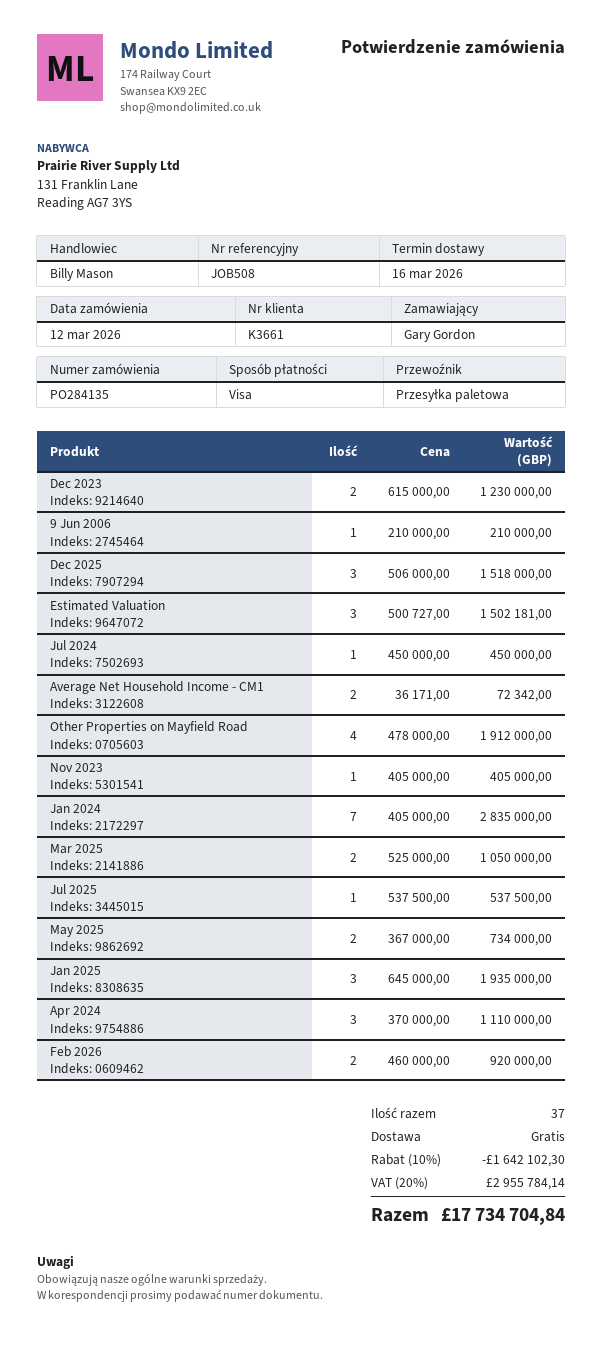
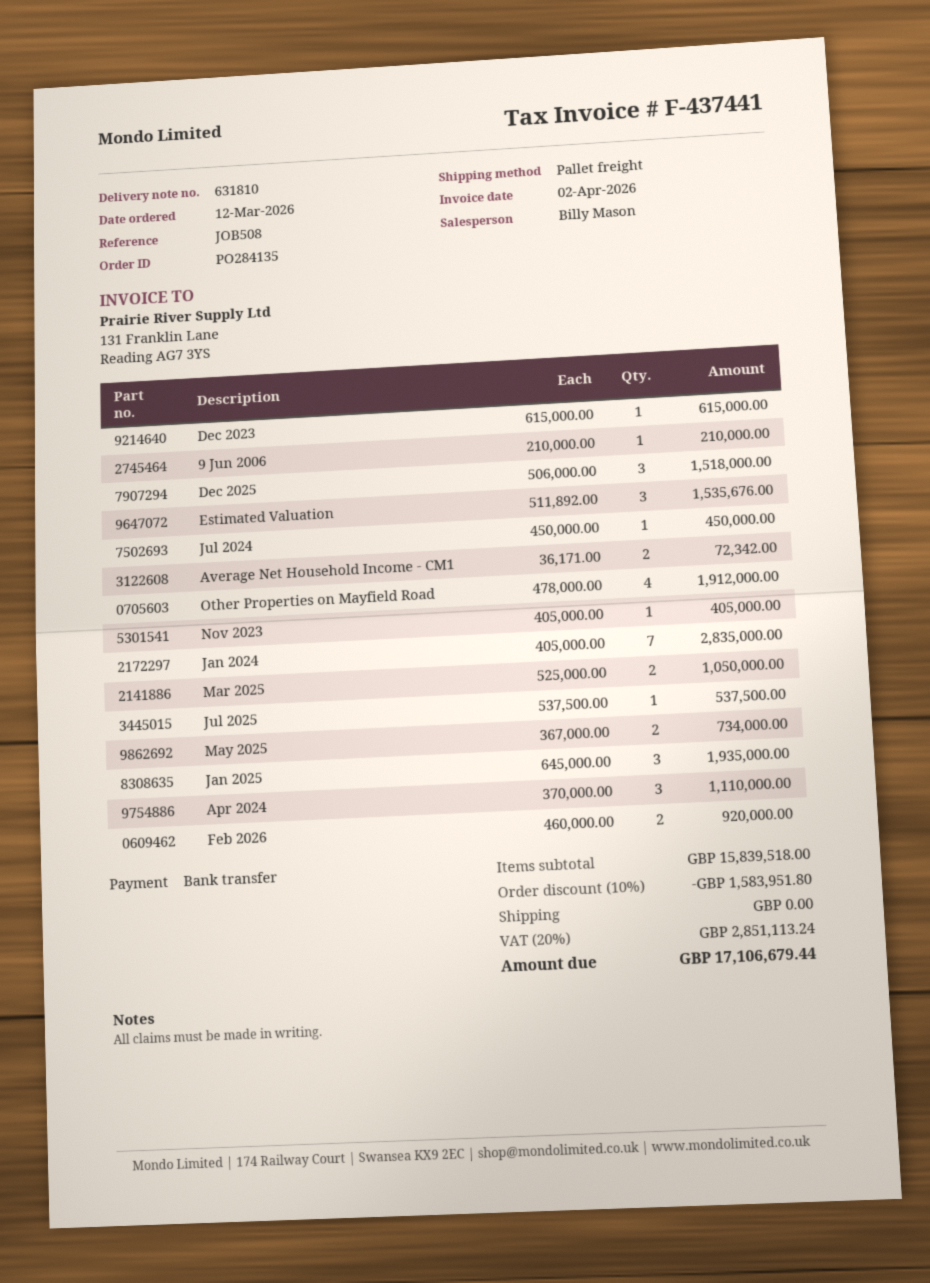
payment method: Visa -> bank transfer
Dec 2023: 2 x 615000.00 = 1230000.00 -> 1 x 615000.00 = 615000.00
Estimated Valuation: 3 x 500727.00 = 1502181.00 -> 3 x 511892.00 = 1535676.00
discount: 10% = 1642102.30 -> 10% = 1583951.80
tax: 20% = 2955784.14 -> 20% = 2851113.24
total: 17734704.84 -> 17106679.44

